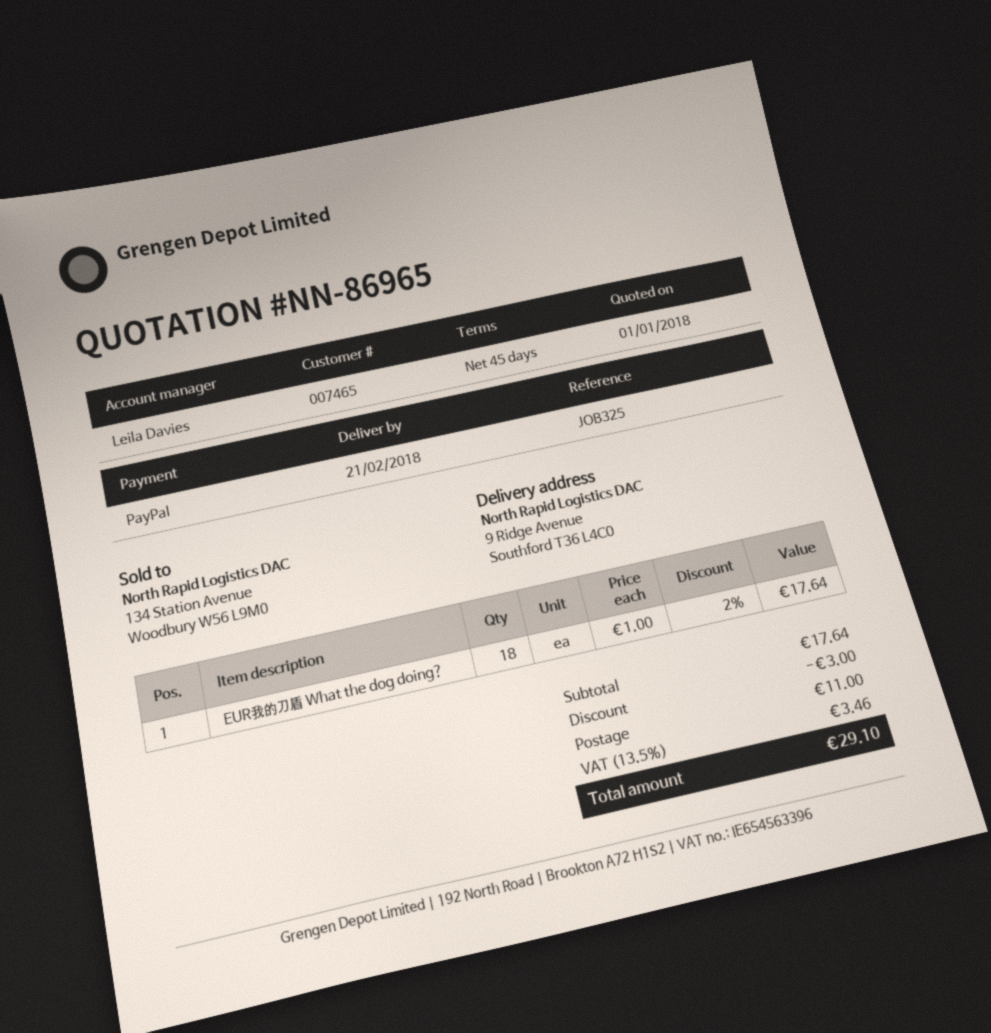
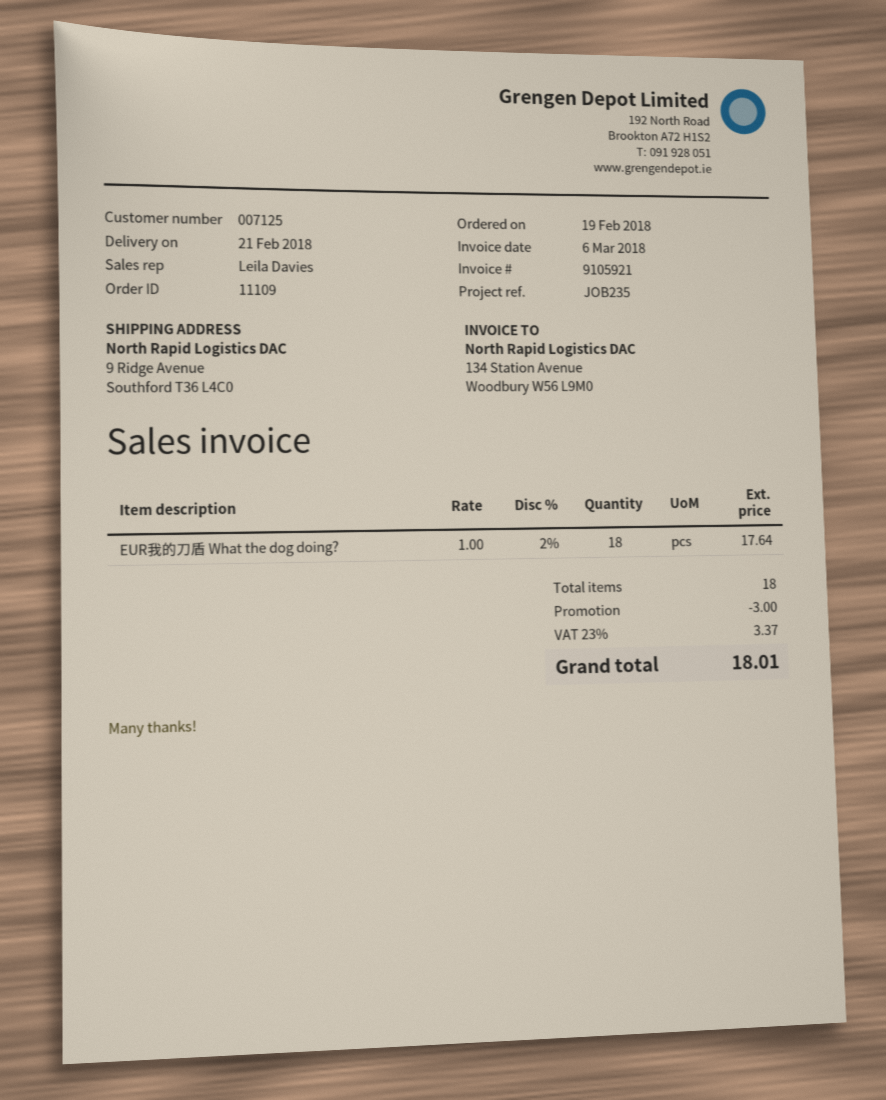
customer number: 007465 -> 007125
reference: JOB325 -> JOB235
shipping: 11.00 -> none
tax: 13.5% = 3.46 -> 23% = 3.37
total: 29.10 -> 18.01

